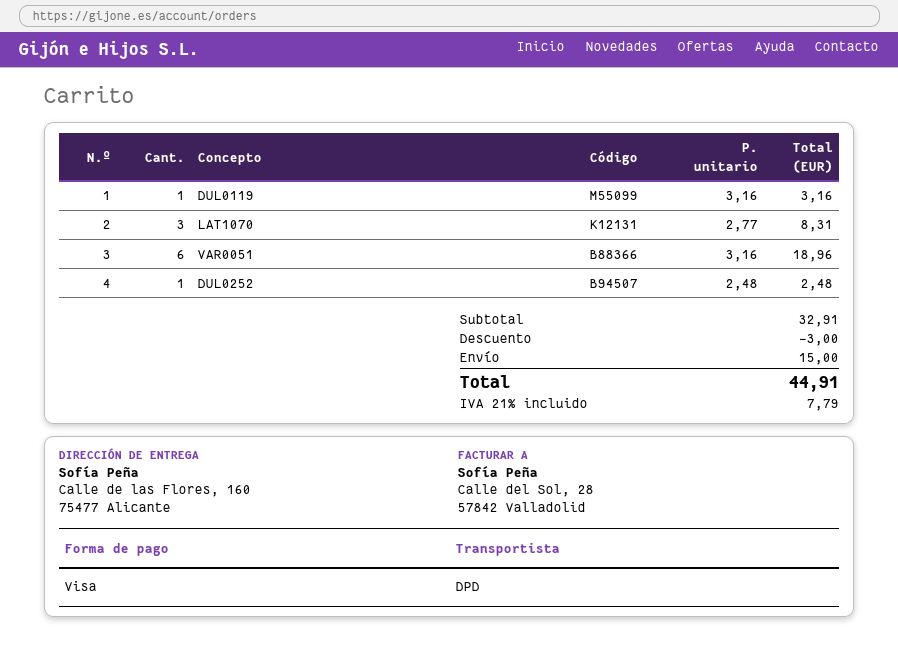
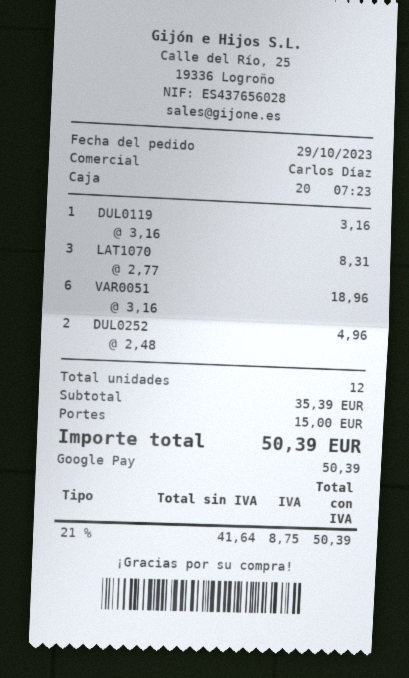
payment method: Visa -> Google Pay
DUL0252: 1 x 2.48 = 2.48 -> 2 x 2.48 = 4.96
subtotal: 32.91 -> 35.39
discount: 3.00 -> none
tax: 21% = 7.79 -> 21% = 8.75
total: 44.91 -> 50.39

